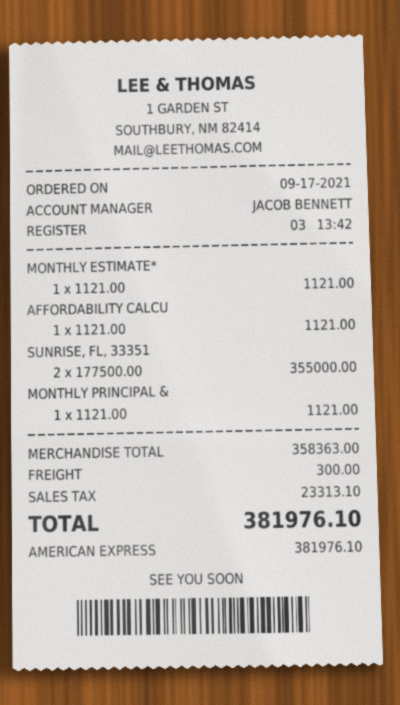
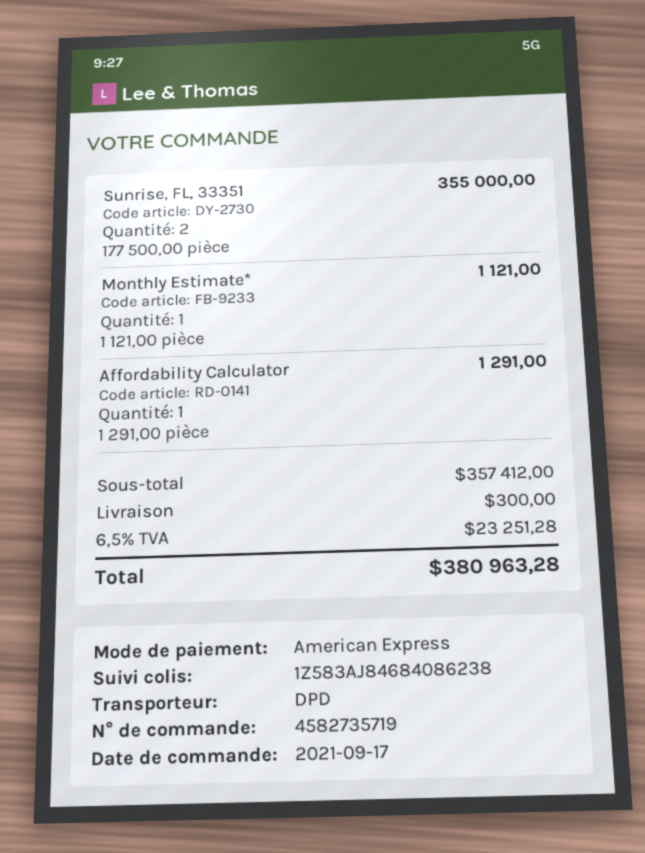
AFFORDABILITY CALCU: 1 x 1121.00 = 1121.00 -> 1 x 1291.00 = 1291.00
MONTHLY PRINCIPAL &: 1 x 1121.00 = 1121.00 -> none
subtotal: 358363.00 -> 357412.00
tax: 23313.10 -> 23251.28
total: 381976.10 -> 380963.28

